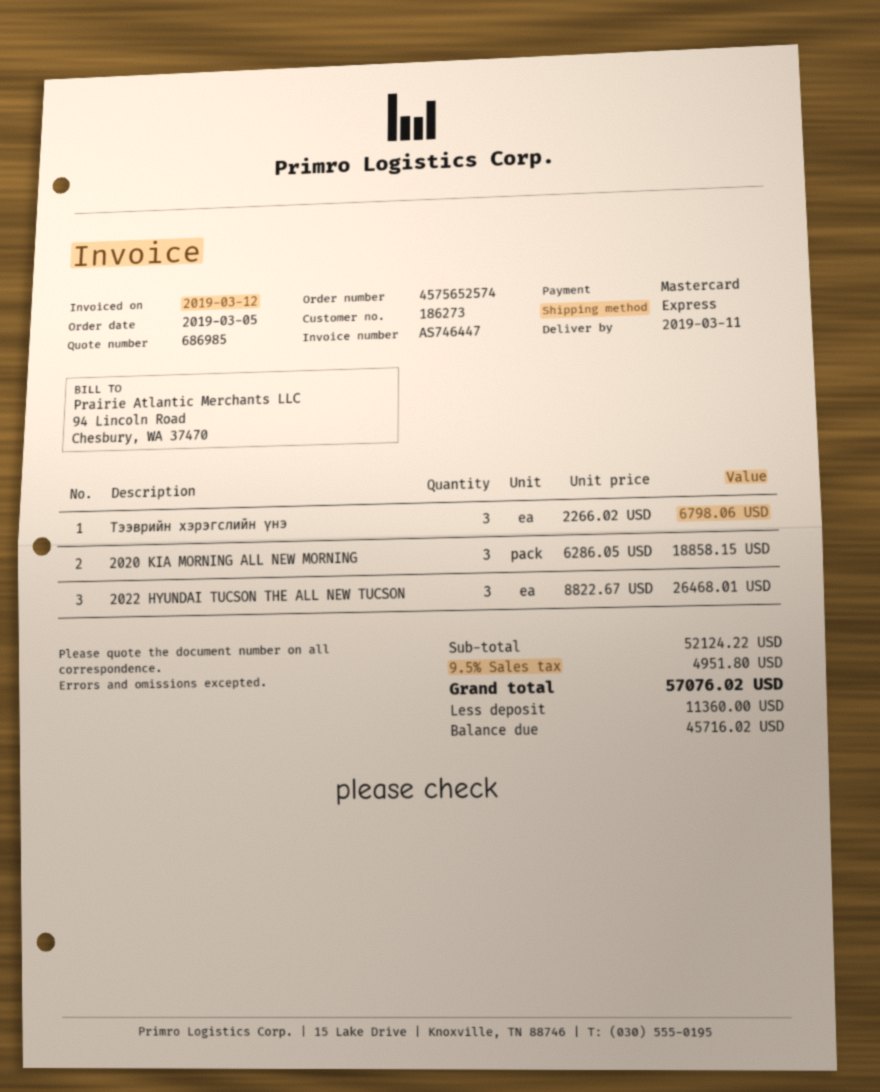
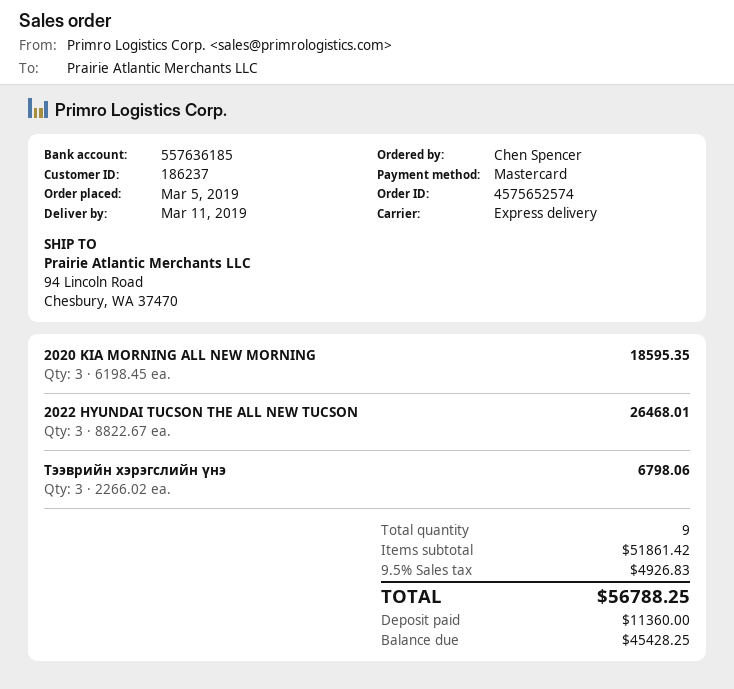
customer number: 186273 -> 186237
2020 KIA MORNING ALL NEW MORNING: 3 x 6286.05 = 18858.15 -> 3 x 6198.45 = 18595.35
subtotal: 52124.22 -> 51861.42
tax: 9.5% = 4951.80 -> 9.5% = 4926.83
total: 57076.02 -> 56788.25
balance: 45716.02 -> 45428.25

